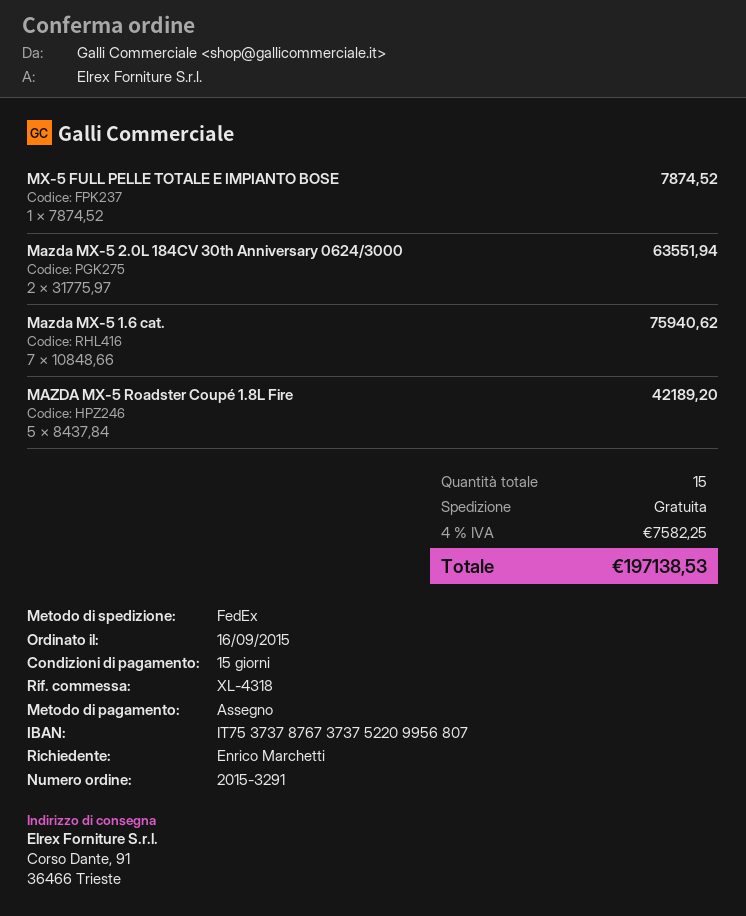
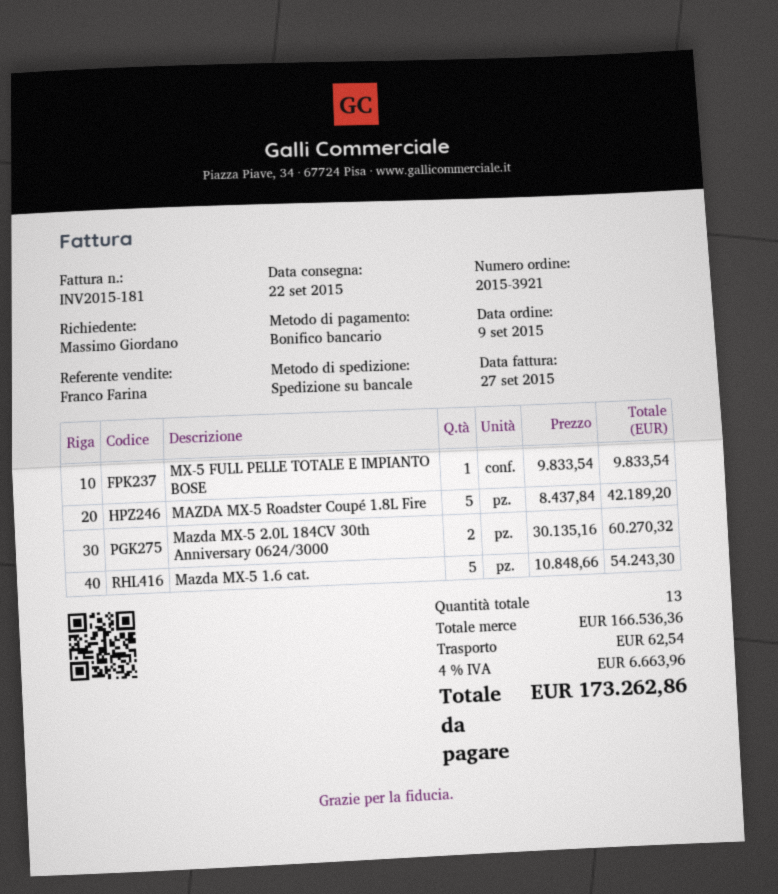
order number: 2015-3291 -> 2015-3921
order date: 2015-09-16 -> 2015-09-09
ordered by: Enrico Marchetti -> Massimo Giordano
payment method: cheque -> bank transfer
shipping method: FedEx -> pallet freight
MX-5 FULL PELLE TOTALE E IMPIANTO BOSE: 1 x 7874.52 = 7874.52 -> 1 x 9833.54 = 9833.54
Mazda MX-5 2.0L 184CV 30th Anniversary 0624/3000: 2 x 31775.97 = 63551.94 -> 2 x 30135.16 = 60270.32
Mazda MX-5 1.6 cat.: 7 x 10848.66 = 75940.62 -> 5 x 10848.66 = 54243.30
total quantity: 15 -> 13
shipping: 0.00 -> 62.54
tax: 4% = 7582.25 -> 4% = 6663.96
total: 197138.53 -> 173262.86

